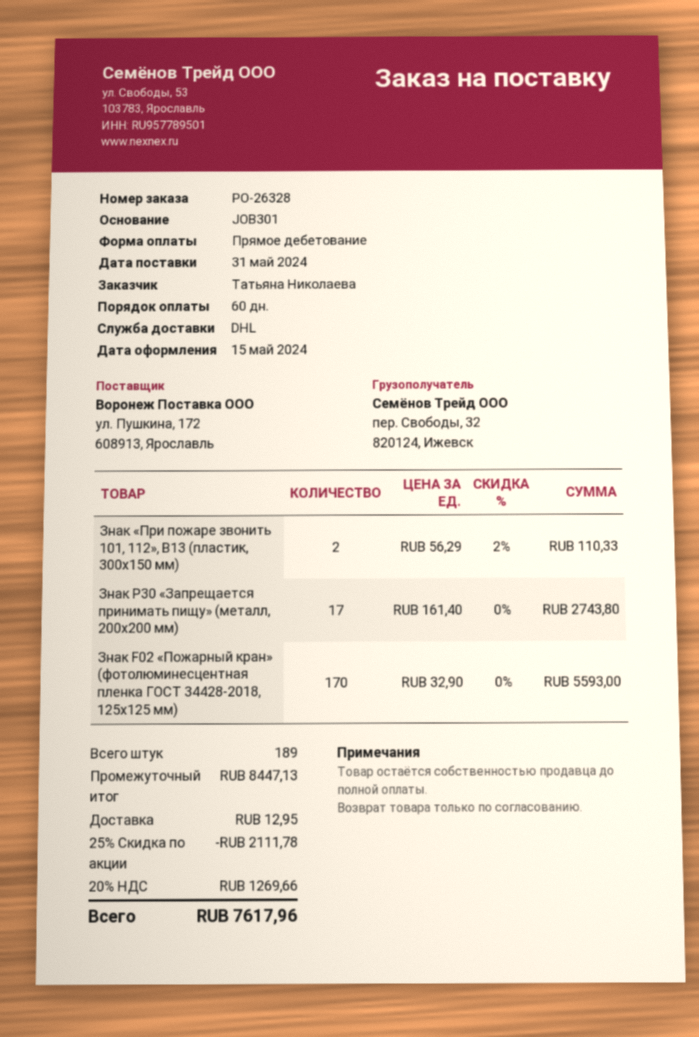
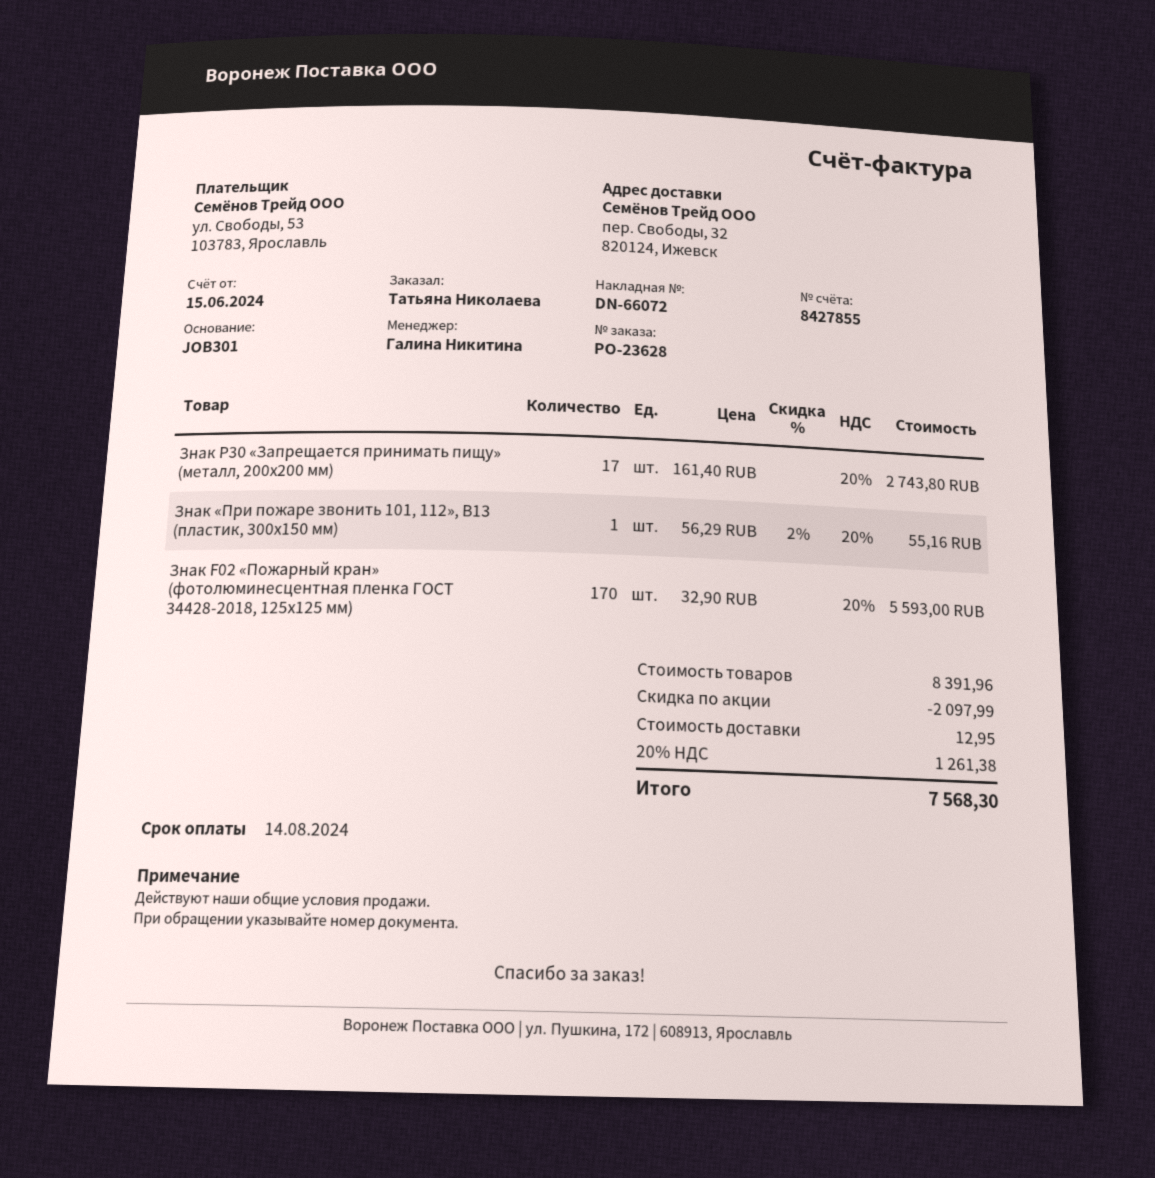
order number: PO-26328 -> PO-23628
Знак «При пожаре звонить 101, 112», B13 (пластик, 300х150 мм): 2 x 56.29 - 2% = 110.33 -> 1 x 56.29 - 2% = 55.16
subtotal: 8447.13 -> 8391.96
discount: 2111.78 -> 2097.99
tax: 20% = 1269.66 -> 20% = 1261.38
total: 7617.96 -> 7568.30

